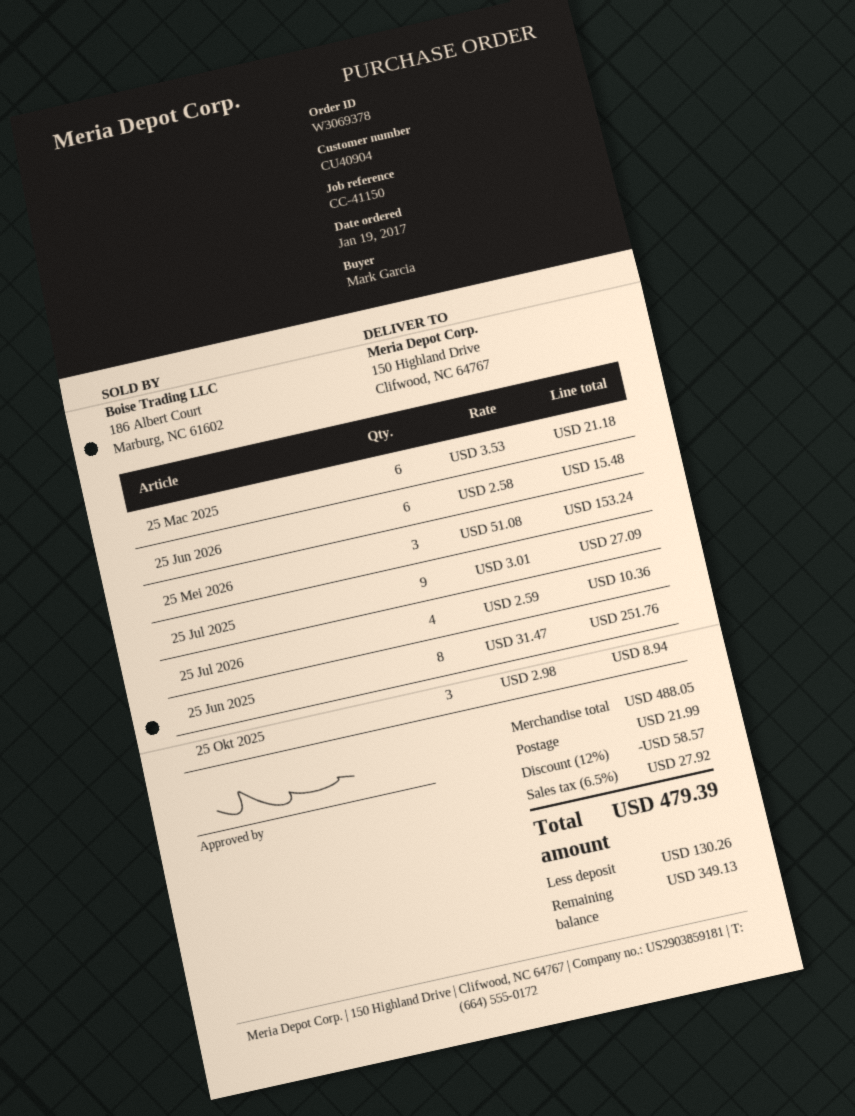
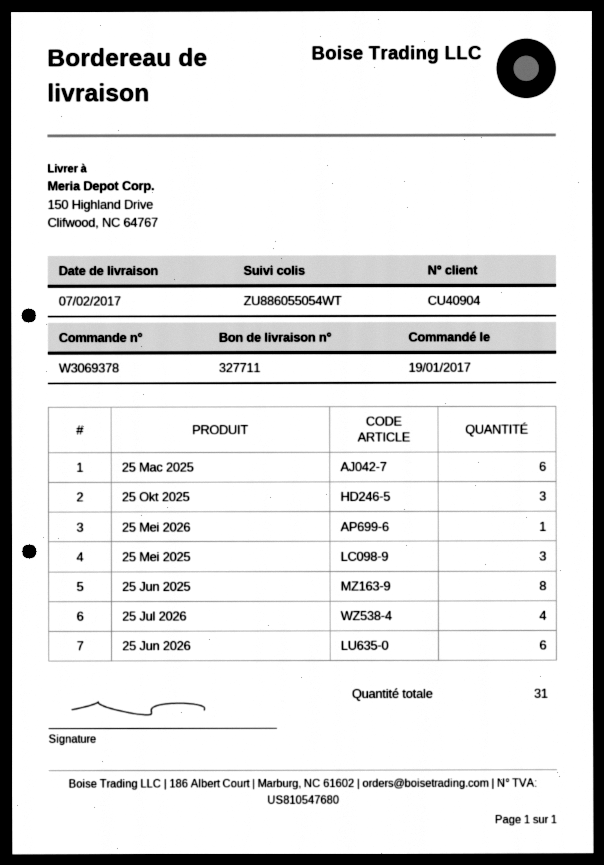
25 Mei 2026: 3 -> 1
25 Jul 2025: 9 -> none
25 Mei 2025: none -> 3

